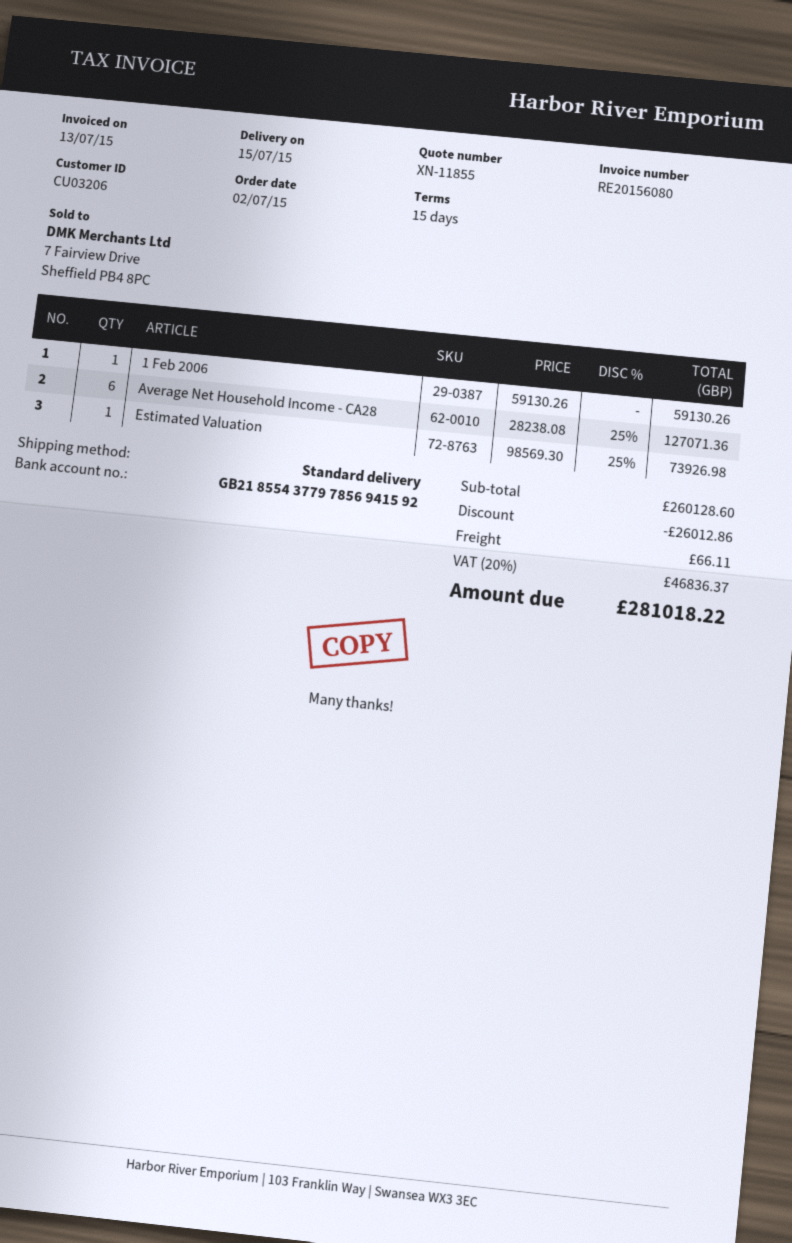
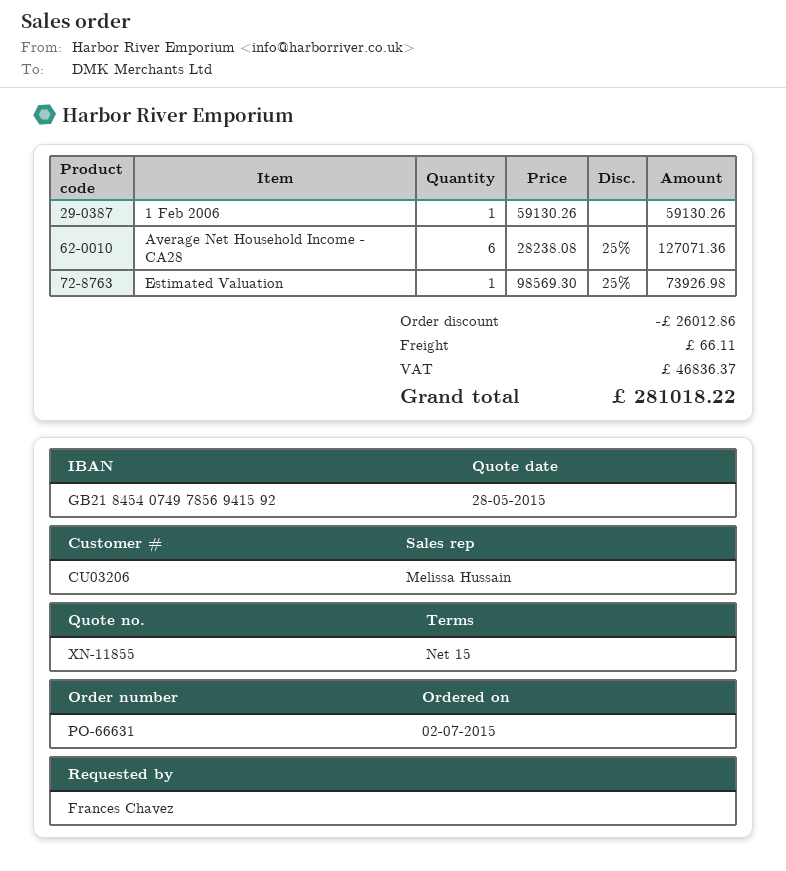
bank account: GB21855437797856941592 -> GB21845407497856941592

